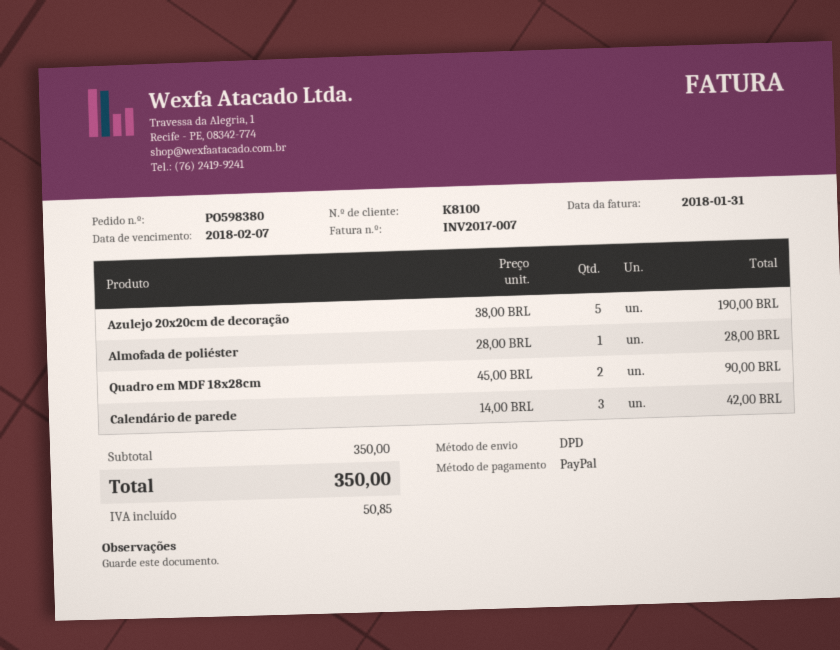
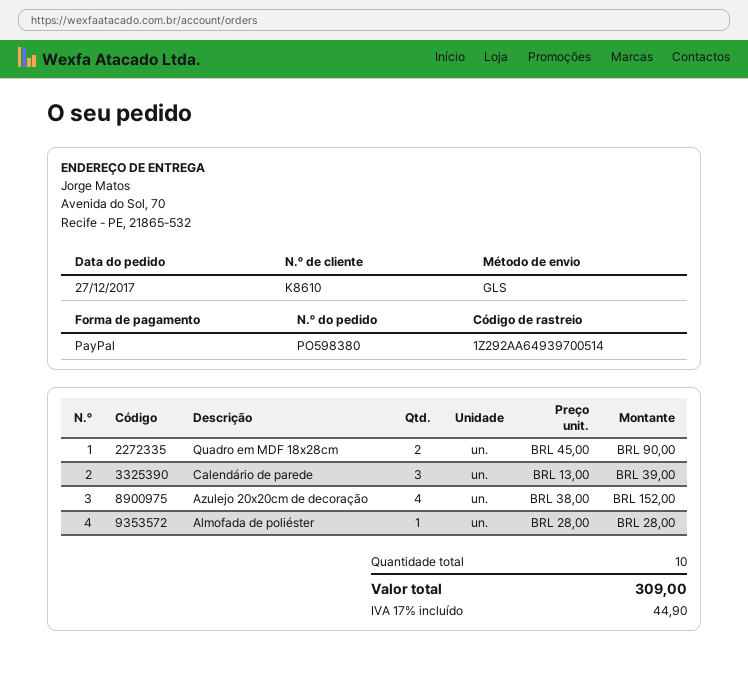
customer number: K8100 -> K8610
shipping method: DPD -> GLS
Azulejo 20x20cm de decoração: 5 x 38.00 = 190.00 -> 4 x 38.00 = 152.00
Calendário de parede: 3 x 14.00 = 42.00 -> 3 x 13.00 = 39.00
tax: 50.85 -> 44.90
total: 350.00 -> 309.00

